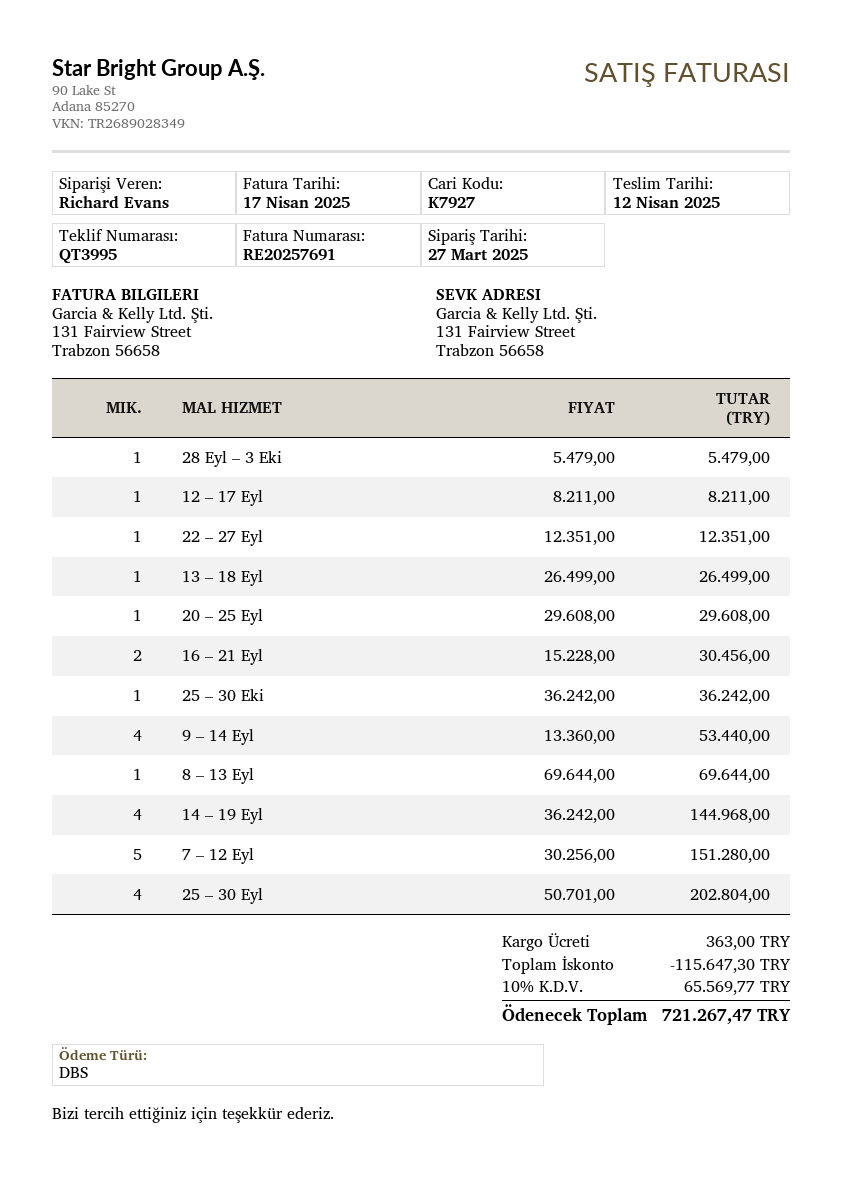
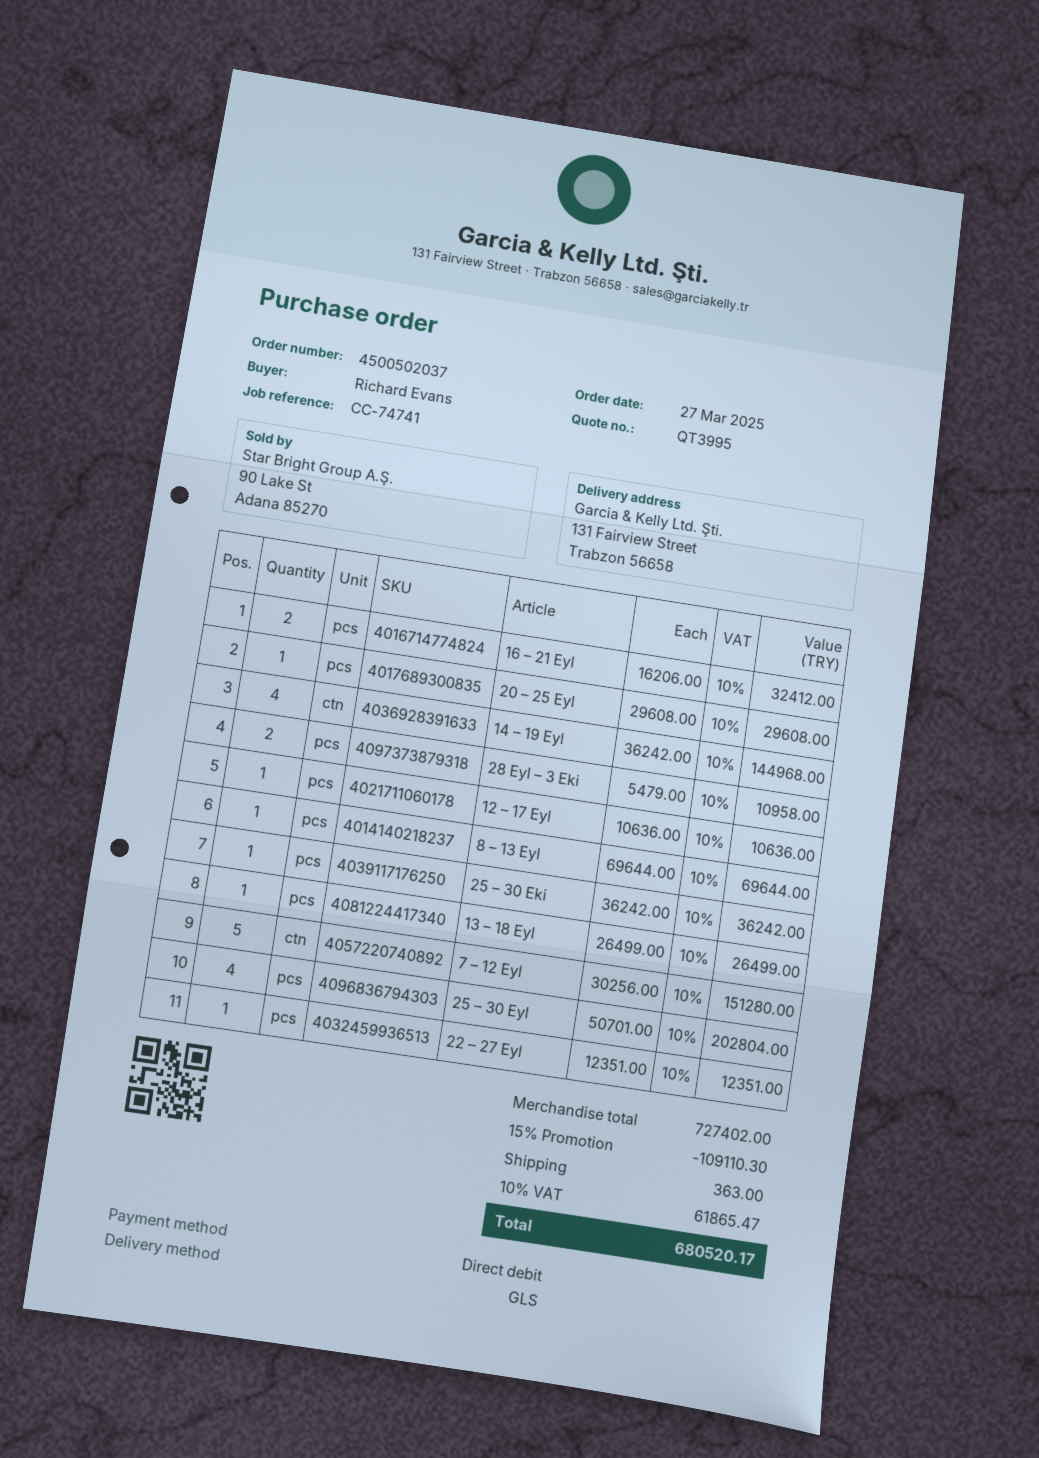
28 Eyl – 3 Eki: 1 x 5479.00 = 5479.00 -> 2 x 5479.00 = 10958.00
12 – 17 Eyl: 1 x 8211.00 = 8211.00 -> 1 x 10636.00 = 10636.00
16 – 21 Eyl: 2 x 15228.00 = 30456.00 -> 2 x 16206.00 = 32412.00
9 – 14 Eyl: 4 x 13360.00 = 53440.00 -> none
discount: 115647.30 -> 109110.30
tax: 10% = 65569.77 -> 10% = 61865.47
total: 721267.47 -> 680520.17

